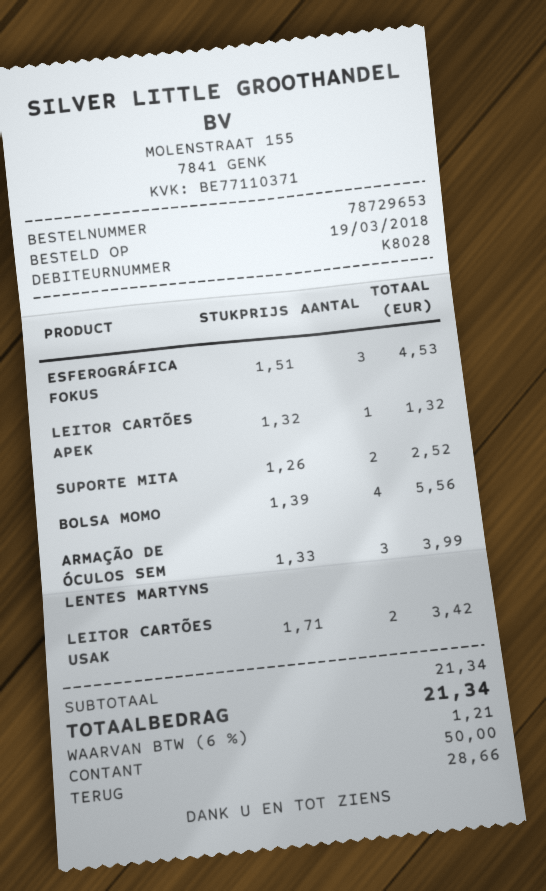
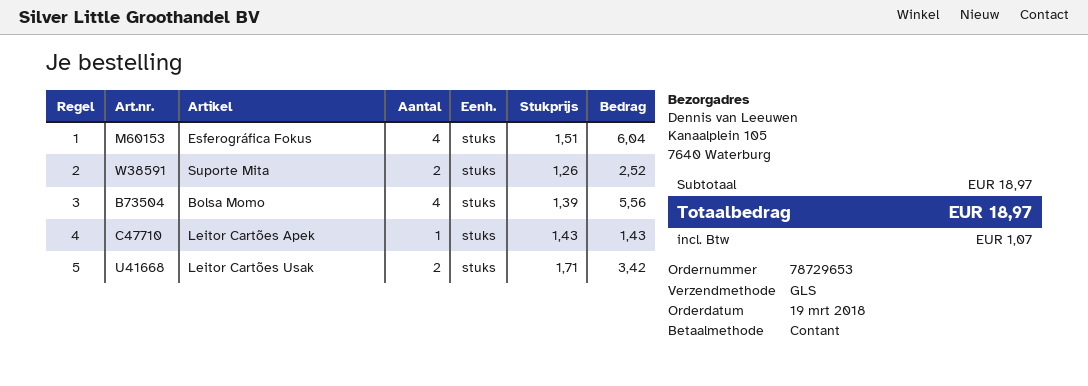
ESFEROGRÁFICA FOKUS: 3 x 1.51 = 4.53 -> 4 x 1.51 = 6.04
LEITOR CARTÕES APEK: 1 x 1.32 = 1.32 -> 1 x 1.43 = 1.43
ARMAÇÃO DE ÓCULOS SEM LENTES MARTYNS: 3 x 1.33 = 3.99 -> none
subtotal: 21.34 -> 18.97
tax: 1.21 -> 1.07
total: 21.34 -> 18.97

